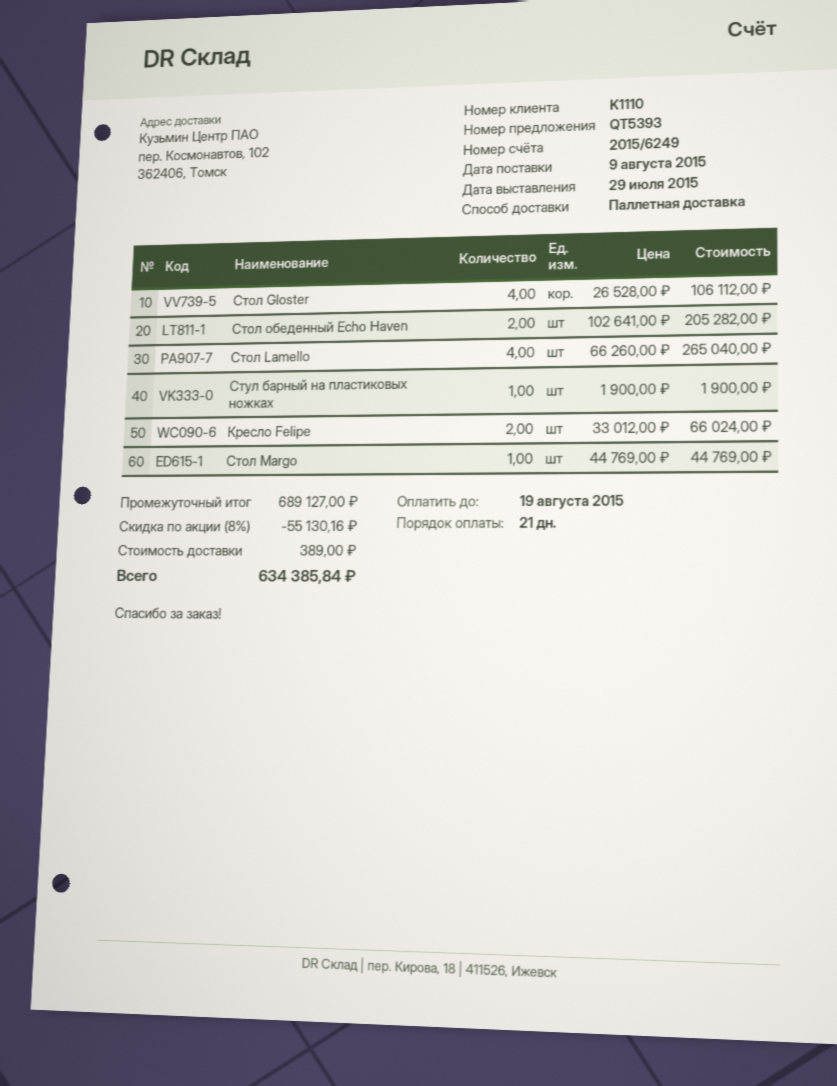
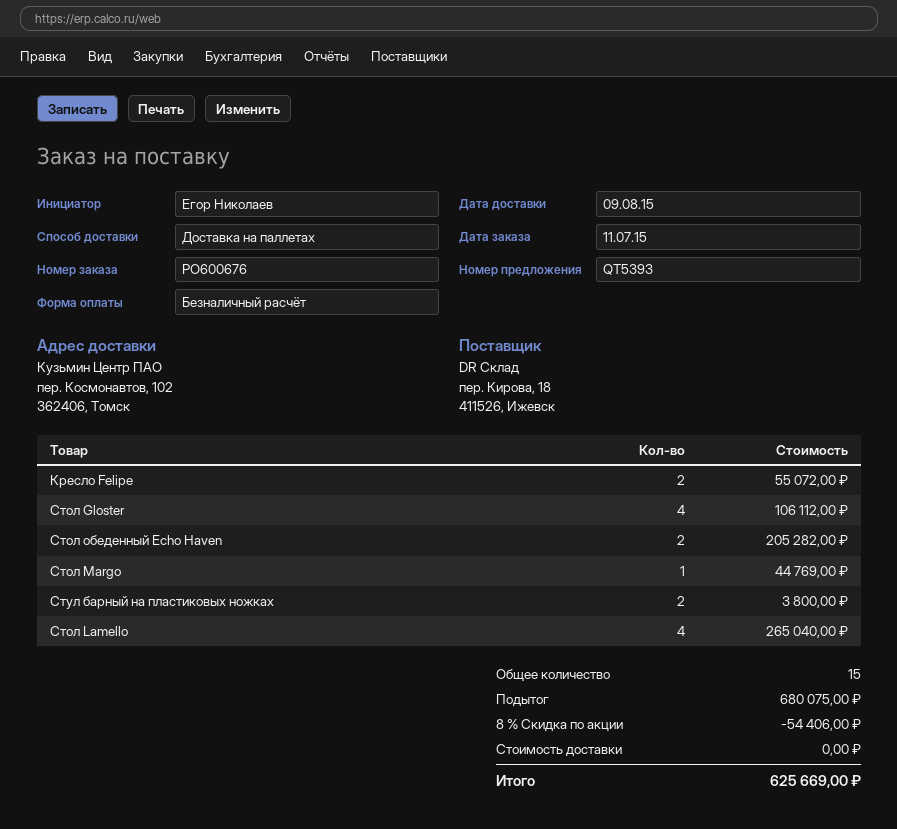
Стул барный на пластиковых ножках: 1 for 1900.00 -> 2 for 3800.00
Кресло Felipe: 2 for 66024.00 -> 2 for 55072.00
subtotal: 689127.00 -> 680075.00
discount: 8% = 55130.16 -> 8% = 54406.00
shipping: 389.00 -> 0.00
total: 634385.84 -> 625669.00

